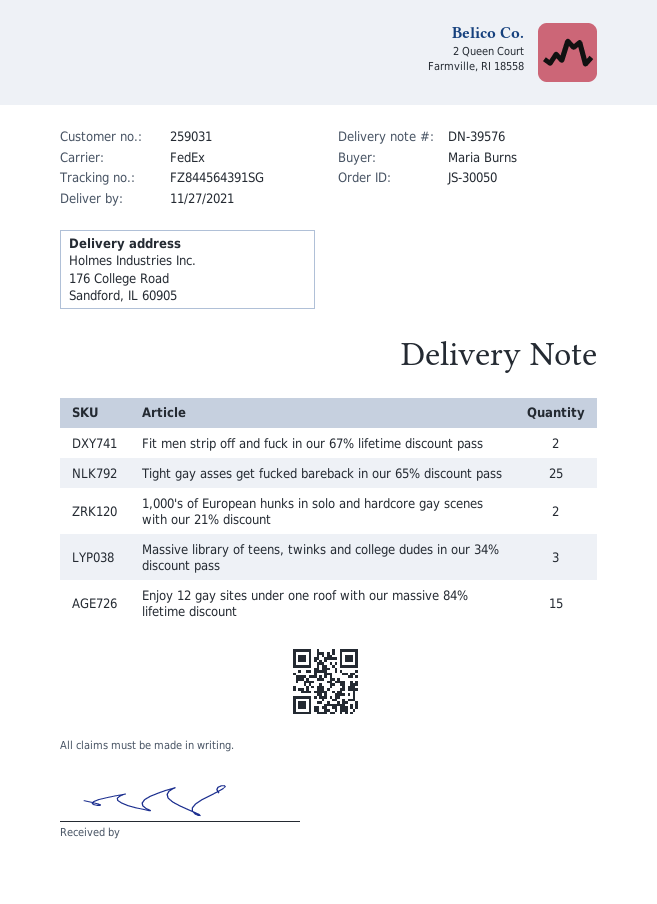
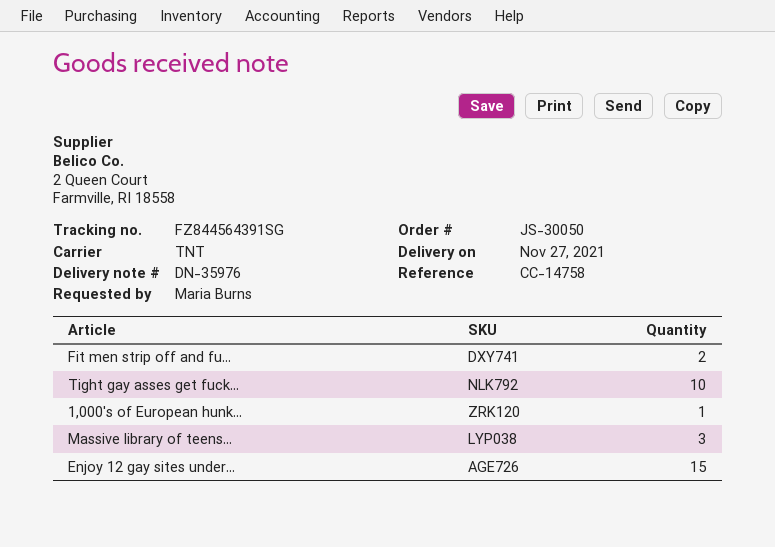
delivery note number: DN-39576 -> DN-35976
shipping method: FedEx -> TNT
Tight gay asses get fucked bareback in our 65% discount pass: 25 -> 10
1,000's of European hunks in solo and hardcore gay scenes with our 21% discount: 2 -> 1

